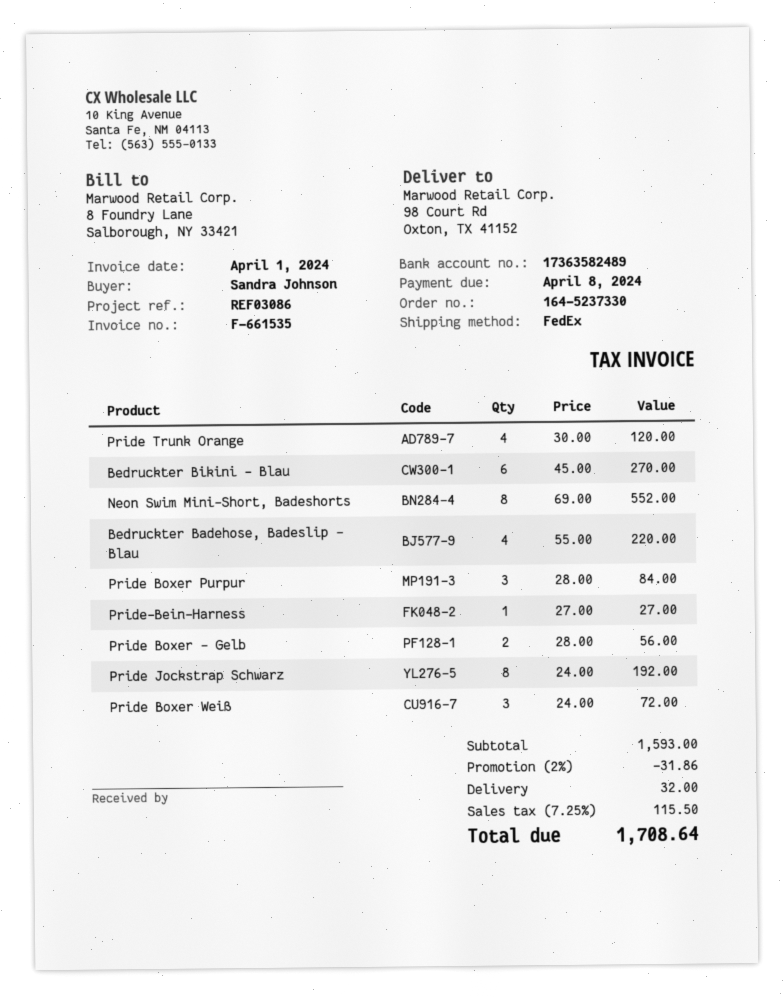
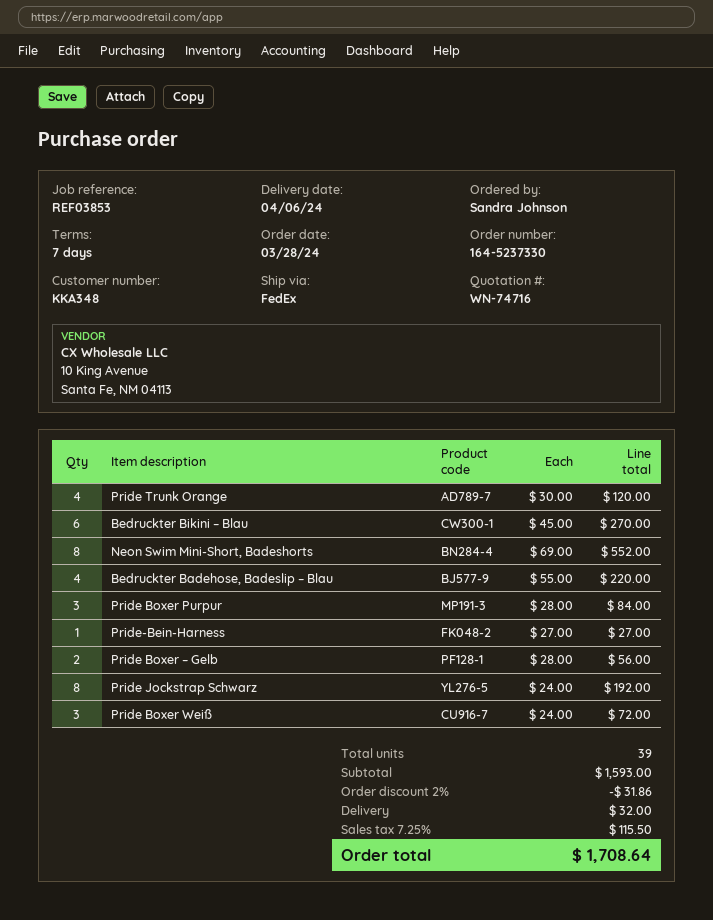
reference: REF03086 -> REF03853

